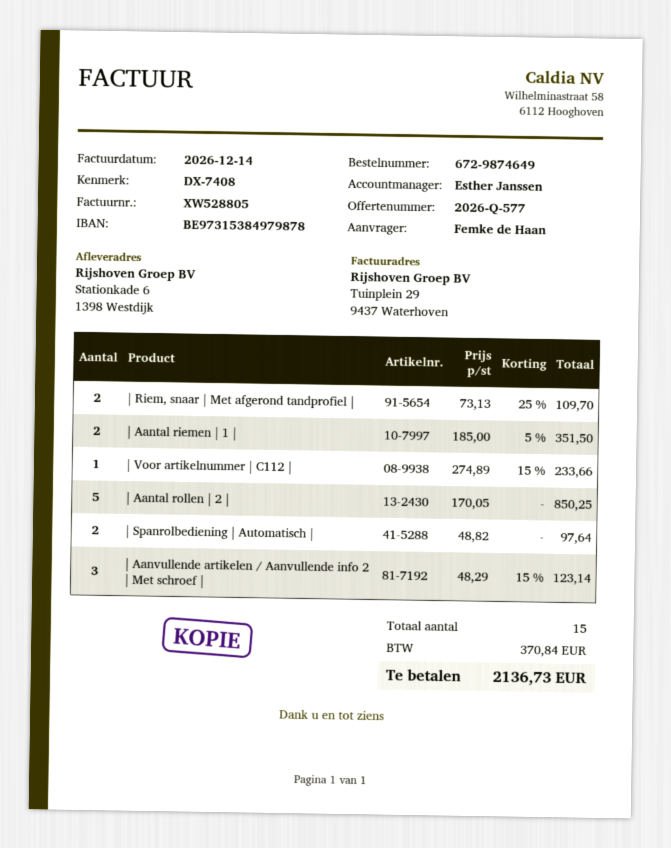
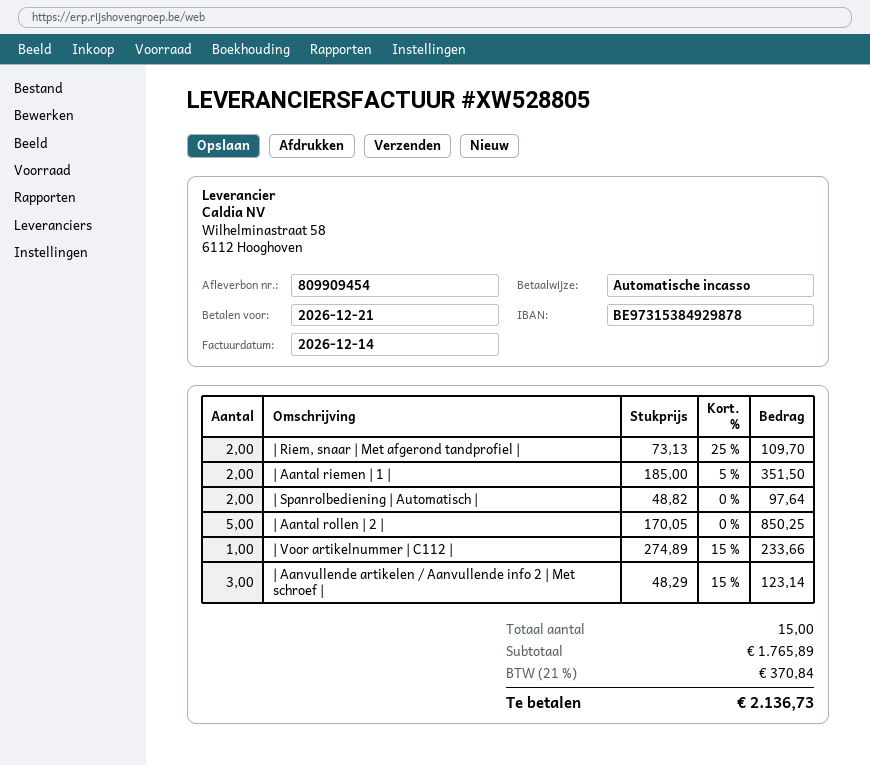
bank account: BE97315384979878 -> BE97315384929878

